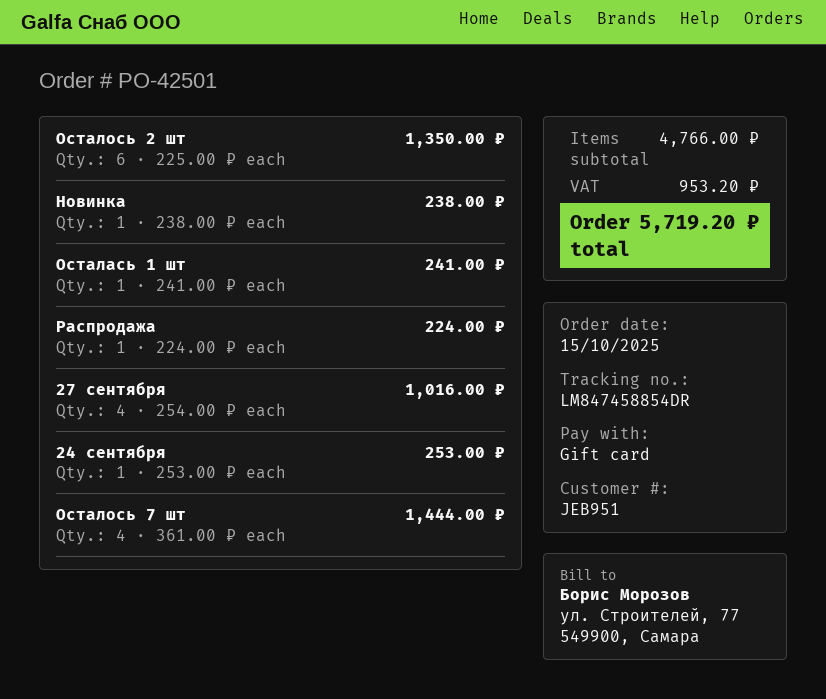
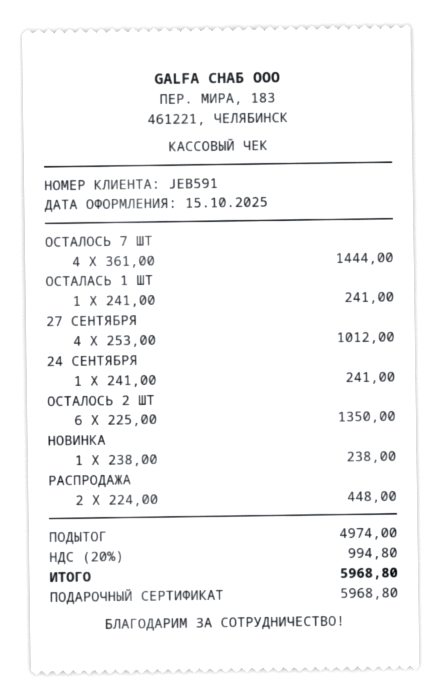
customer number: JEB951 -> JEB591
Распродажа: 1 x 224.00 = 224.00 -> 2 x 224.00 = 448.00
27 сентября: 4 x 254.00 = 1016.00 -> 4 x 253.00 = 1012.00
24 сентября: 1 x 253.00 = 253.00 -> 1 x 241.00 = 241.00
subtotal: 4766.00 -> 4974.00
tax: 953.20 -> 994.80
total: 5719.20 -> 5968.80

